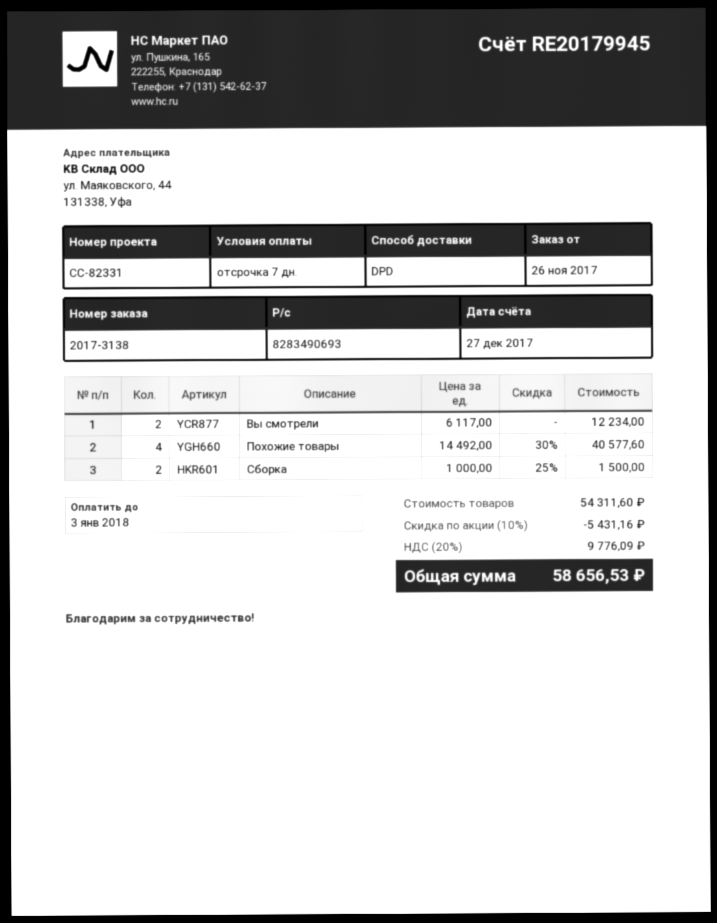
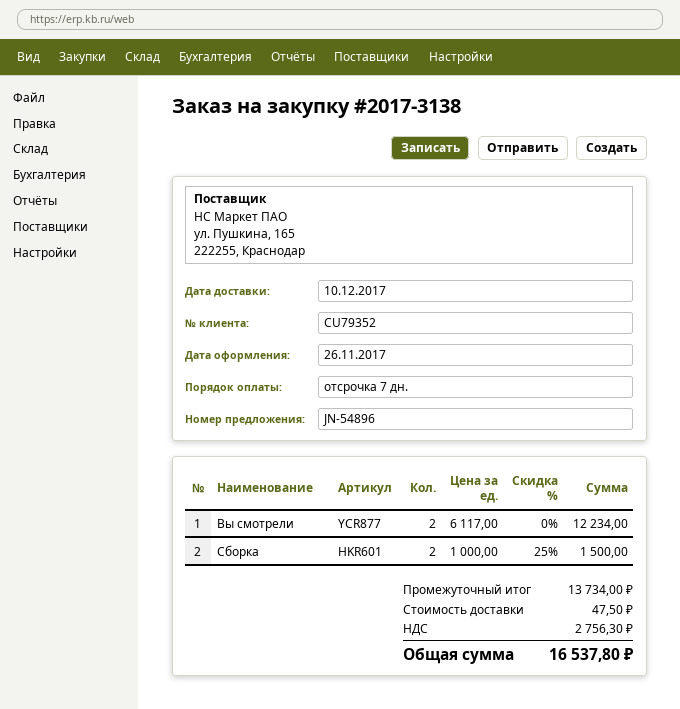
Похожие товары: 4 x 14492.00 - 30% = 40577.60 -> none
subtotal: 54311.60 -> 13734.00
discount: 10% = 5431.16 -> none
shipping: none -> 47.50
tax: 9776.09 -> 2756.30
total: 58656.53 -> 16537.80

